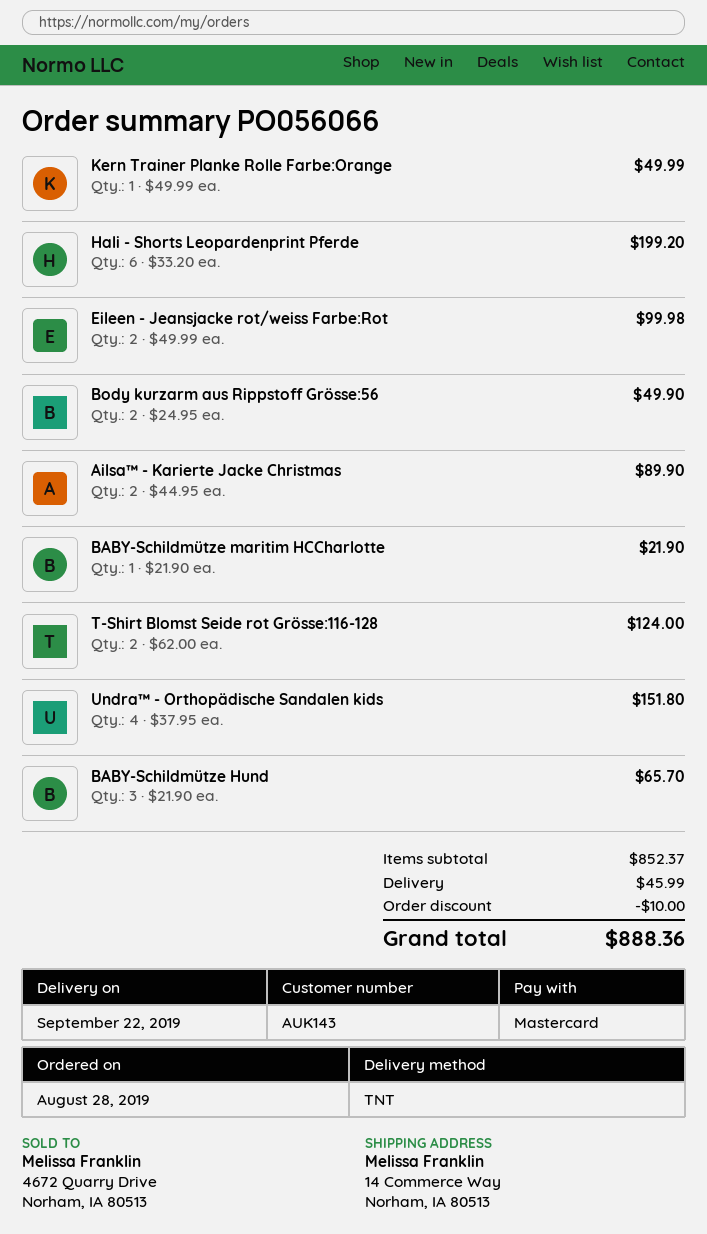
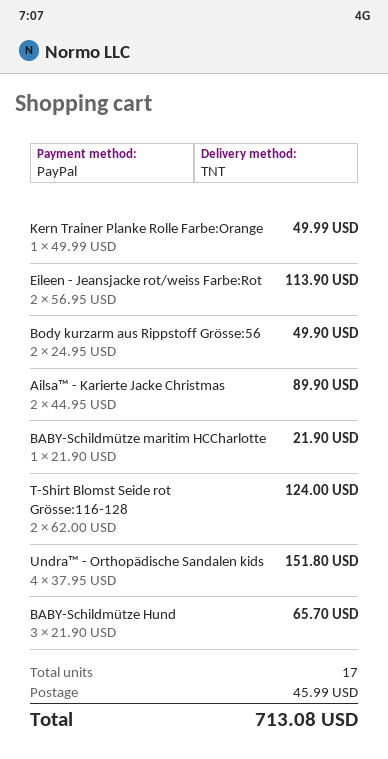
payment method: Mastercard -> PayPal
Hali - Shorts Leopardenprint Pferde: 6 x 33.20 = 199.20 -> none
Eileen - Jeansjacke rot/weiss Farbe:Rot: 2 x 49.99 = 99.98 -> 2 x 56.95 = 113.90
discount: 10.00 -> none
total: 888.36 -> 713.08

